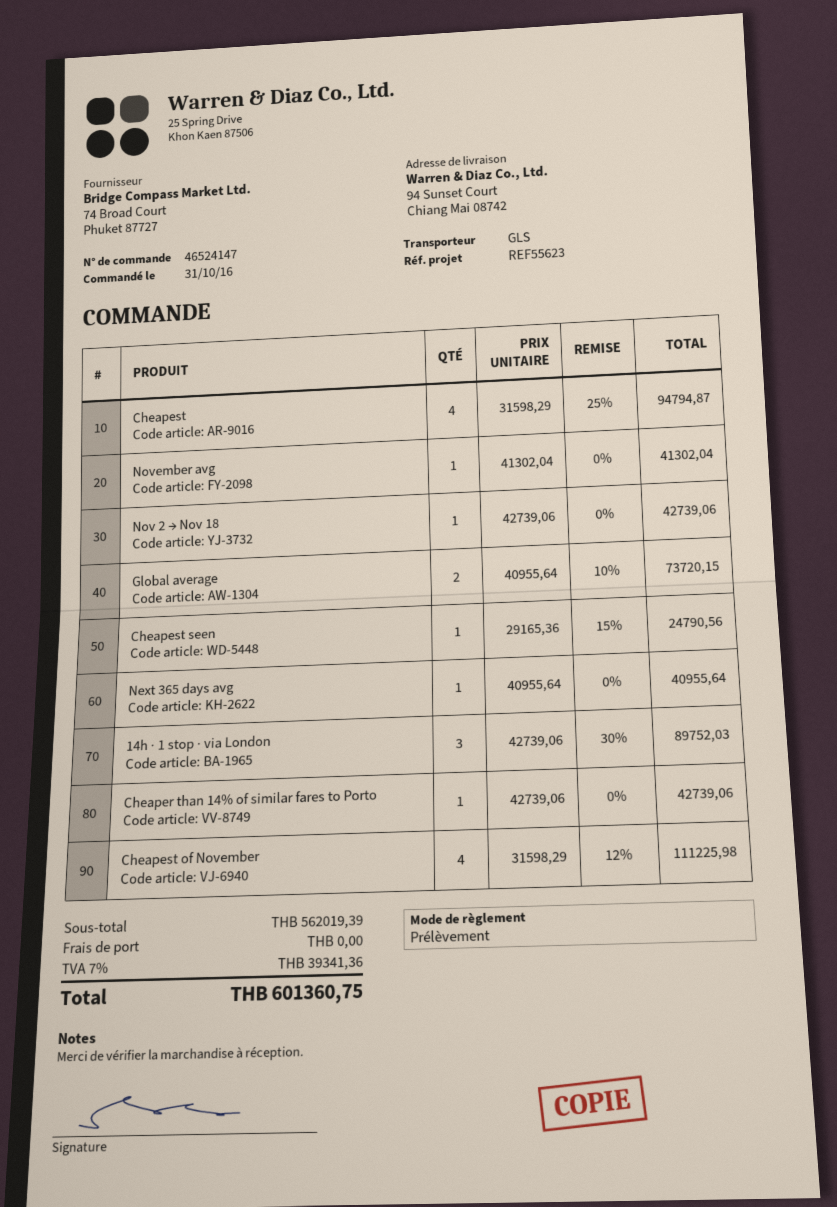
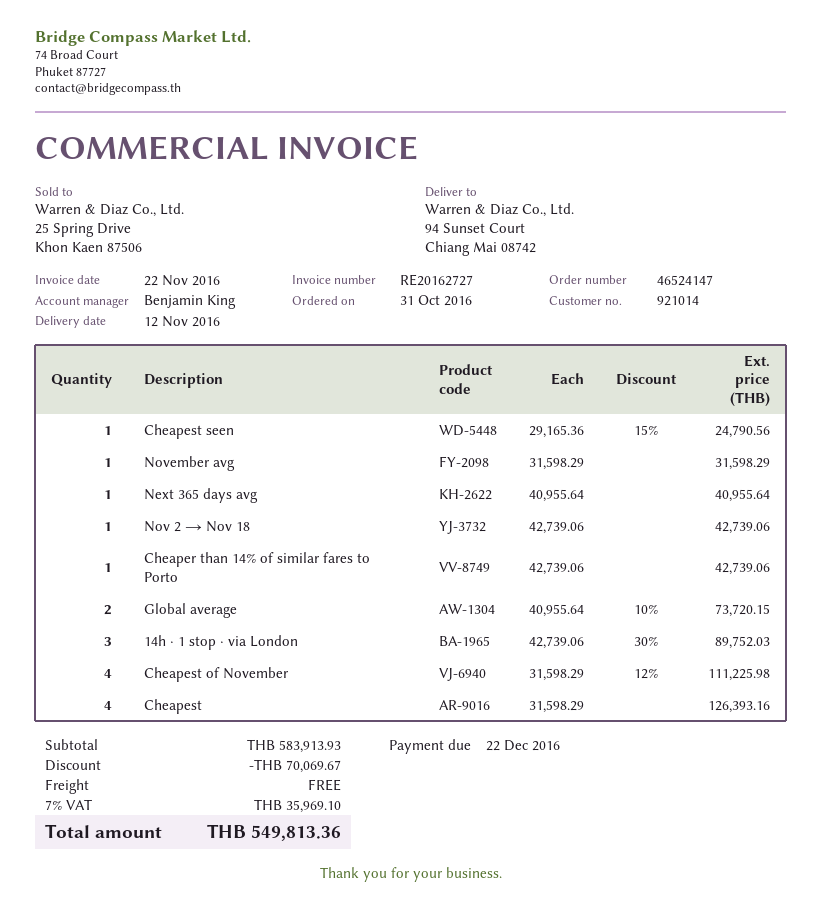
Cheapest: 4 x 31598.29 - 25% = 94794.87 -> 4 x 31598.29 = 126393.16
November avg: 1 x 41302.04 = 41302.04 -> 1 x 31598.29 = 31598.29
subtotal: 562019.39 -> 583913.93
discount: none -> 70069.67
tax: 7% = 39341.36 -> 7% = 35969.10
total: 601360.75 -> 549813.36

